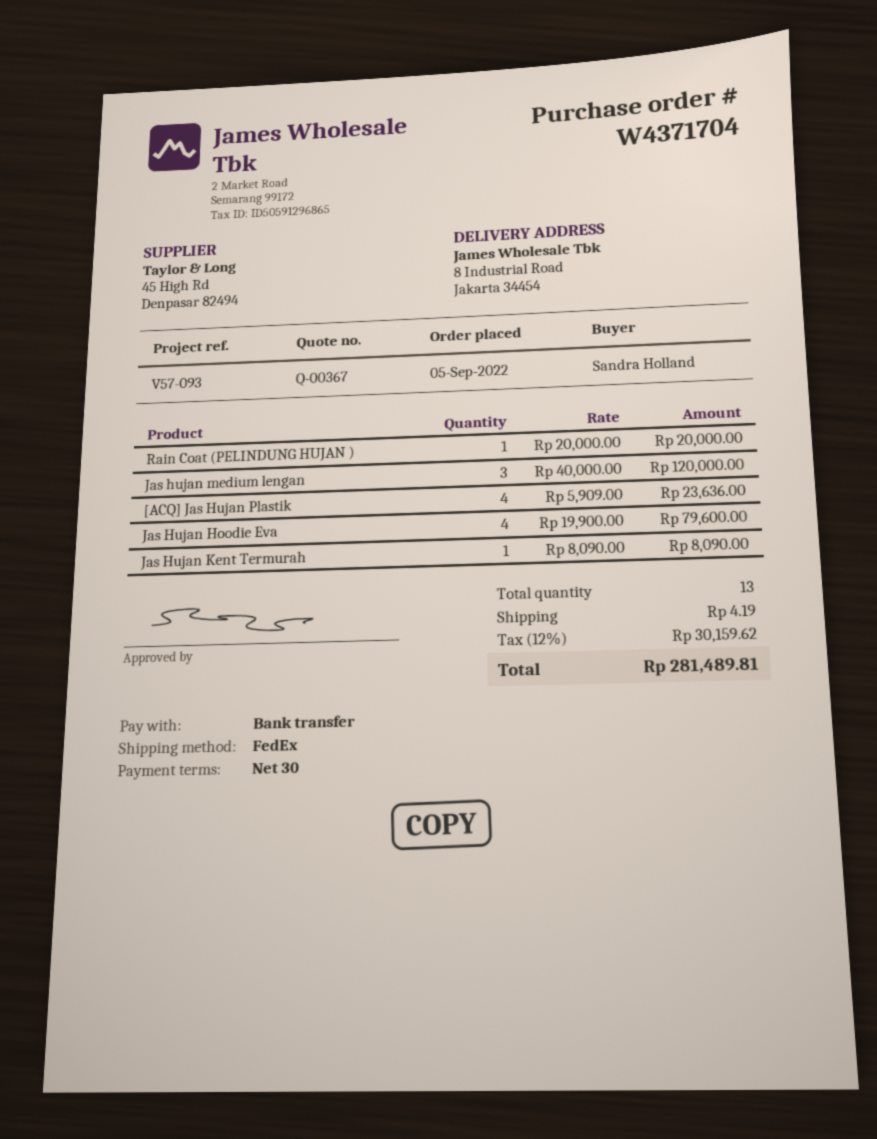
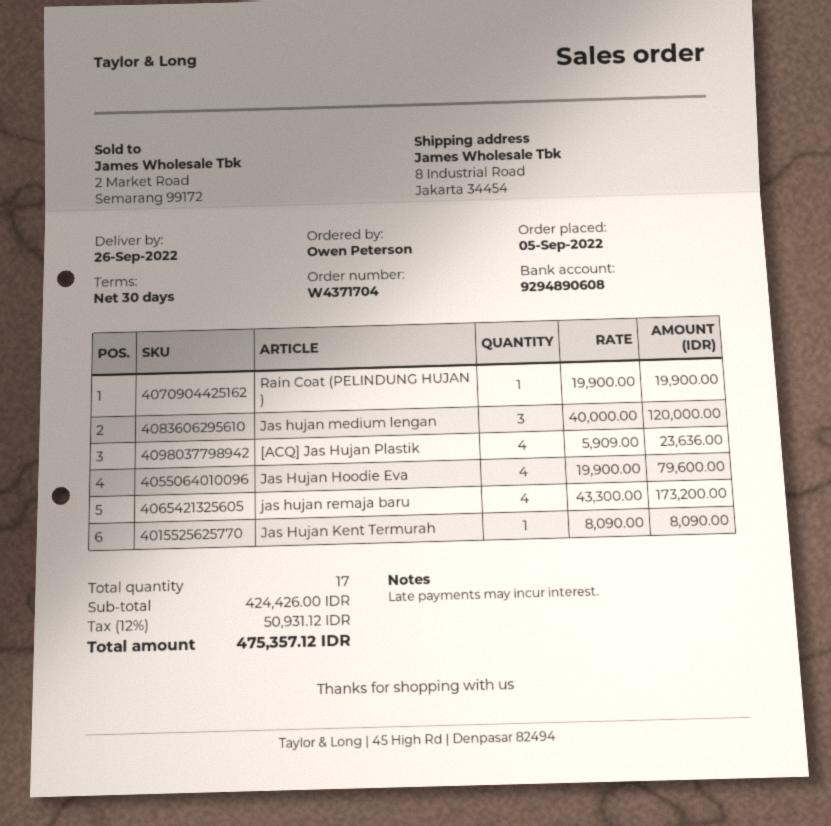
ordered by: Sandra Holland -> Owen Peterson
Rain Coat (PELINDUNG HUJAN ): 1 x 20000.00 = 20000.00 -> 1 x 19900.00 = 19900.00
jas hujan remaja baru: none -> 4 x 43300.00 = 173200.00
total quantity: 13 -> 17
shipping: 4.19 -> none
tax: 12% = 30159.62 -> 12% = 50931.12
total: 281489.81 -> 475357.12

